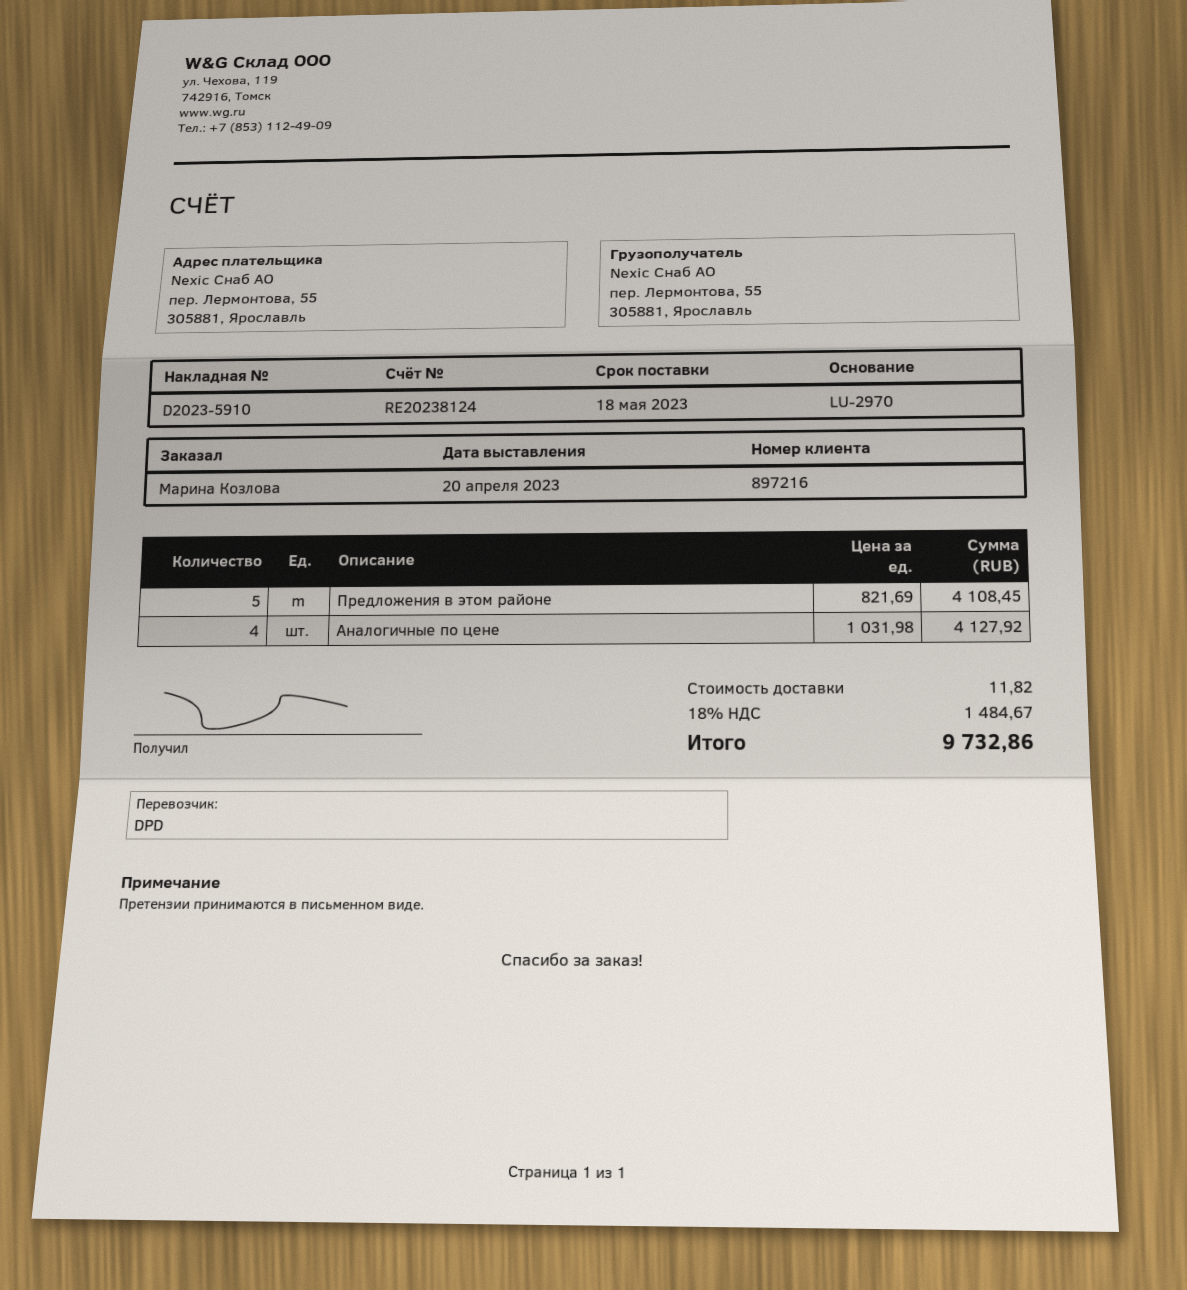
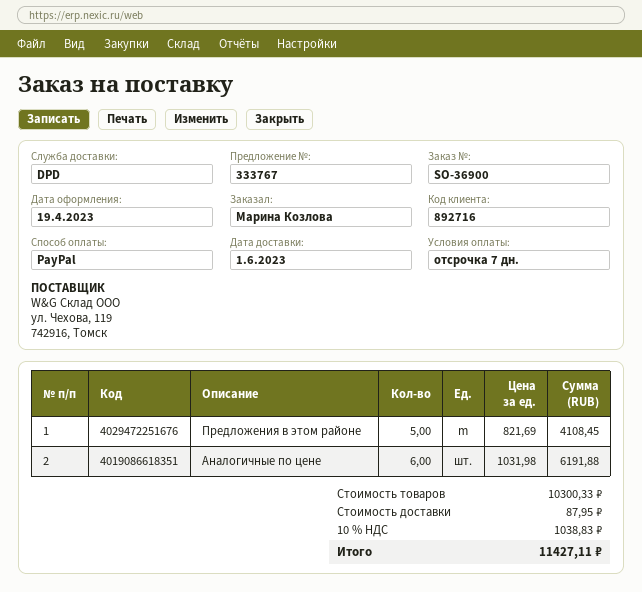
delivery date: 2023-05-18 -> 2023-06-01
customer number: 897216 -> 892716
Аналогичные по цене: 4 x 1031.98 = 4127.92 -> 6 x 1031.98 = 6191.88
shipping: 11.82 -> 87.95
tax: 18% = 1484.67 -> 10% = 1038.83
total: 9732.86 -> 11427.11

